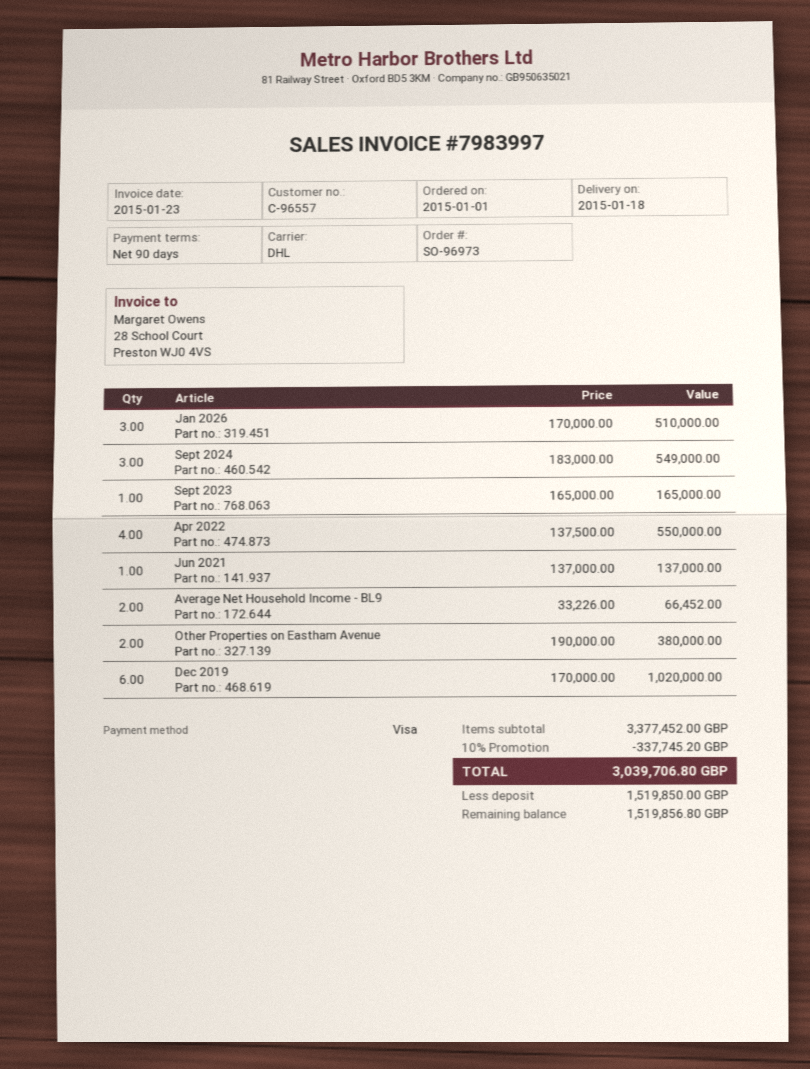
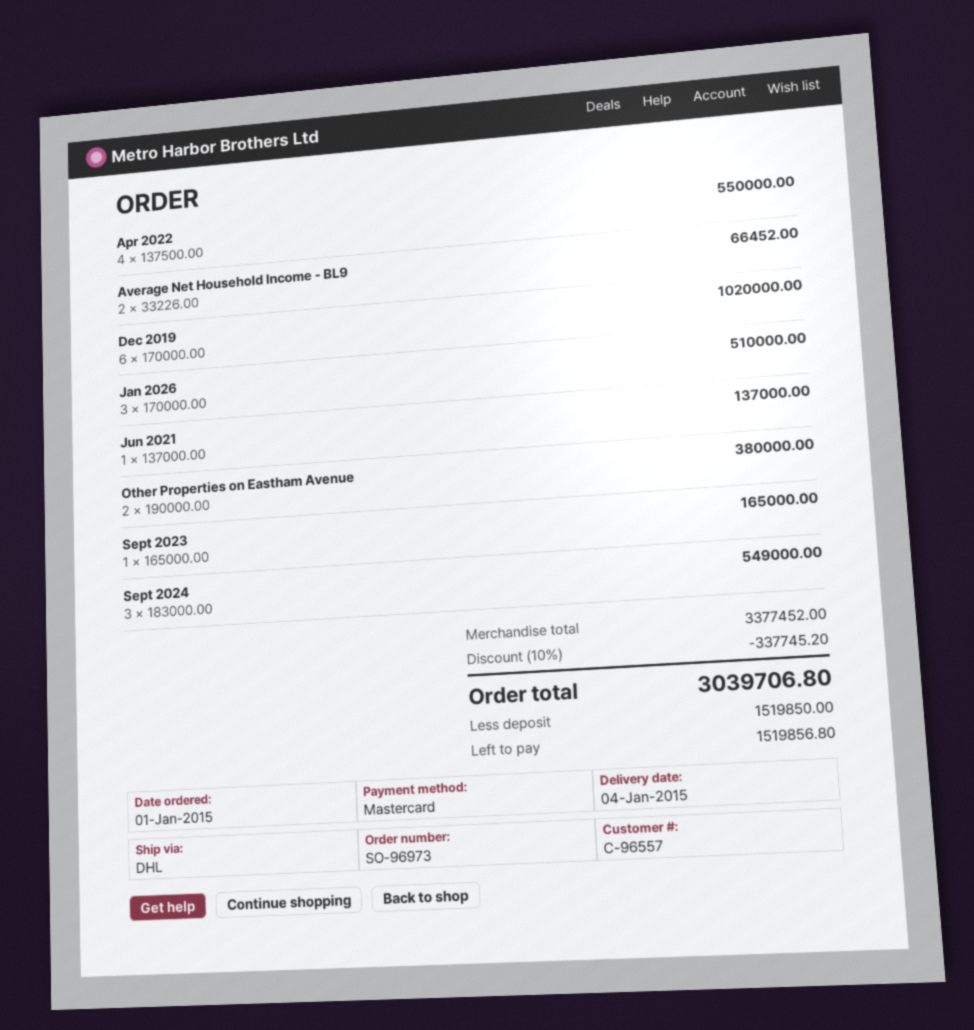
delivery date: 2015-01-18 -> 2015-01-04
payment method: Visa -> Mastercard

